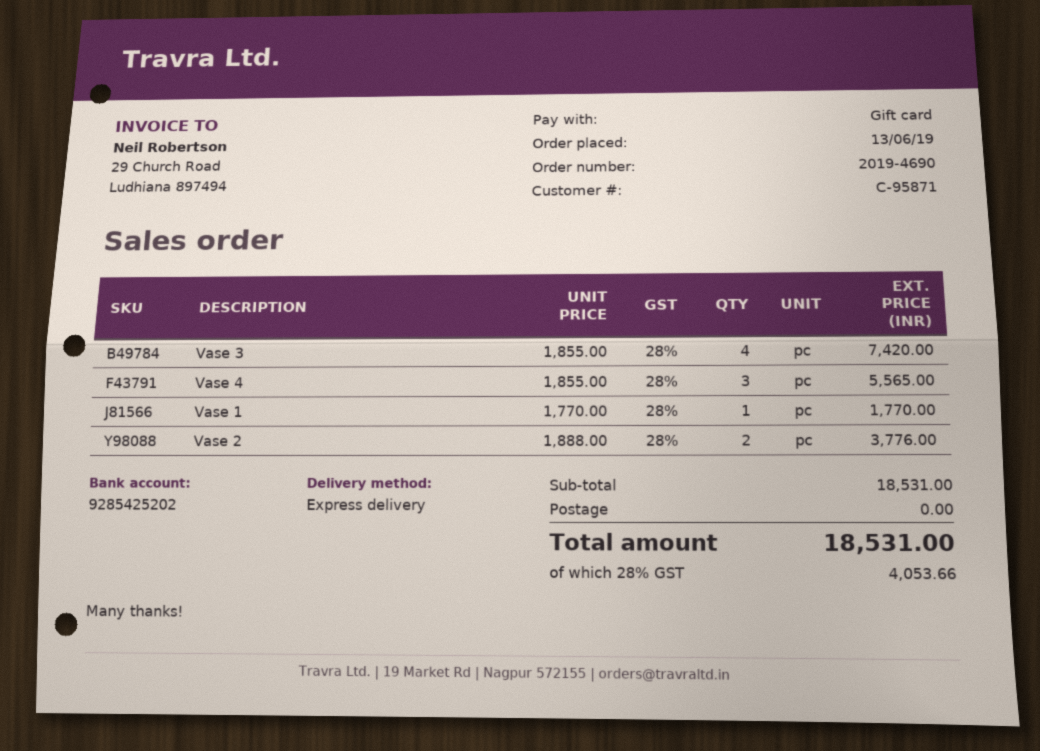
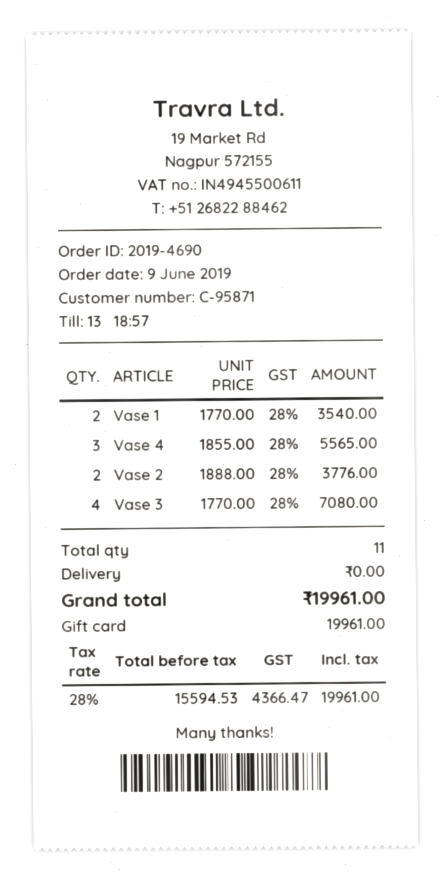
order date: 2019-06-13 -> 2019-06-09
Vase 3: 4 x 1855.00 = 7420.00 -> 4 x 1770.00 = 7080.00
Vase 1: 1 x 1770.00 = 1770.00 -> 2 x 1770.00 = 3540.00
tax: 28% = 4053.66 -> 28% = 4366.47
total: 18531.00 -> 19961.00

